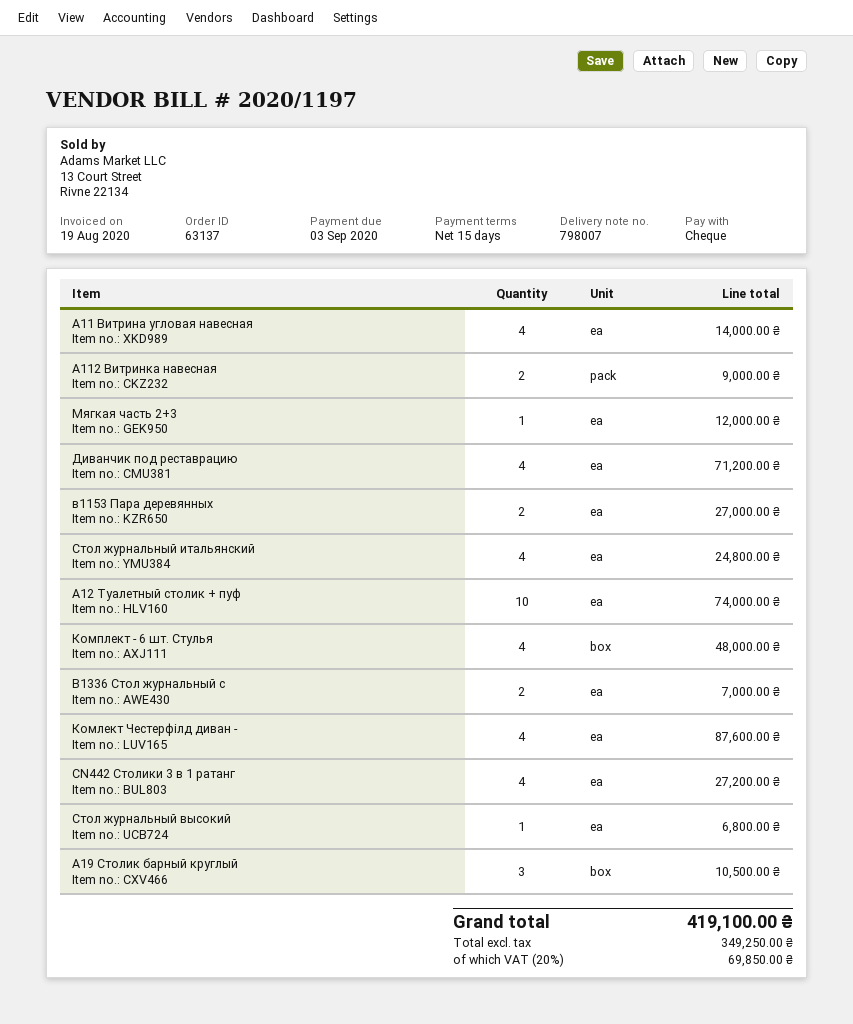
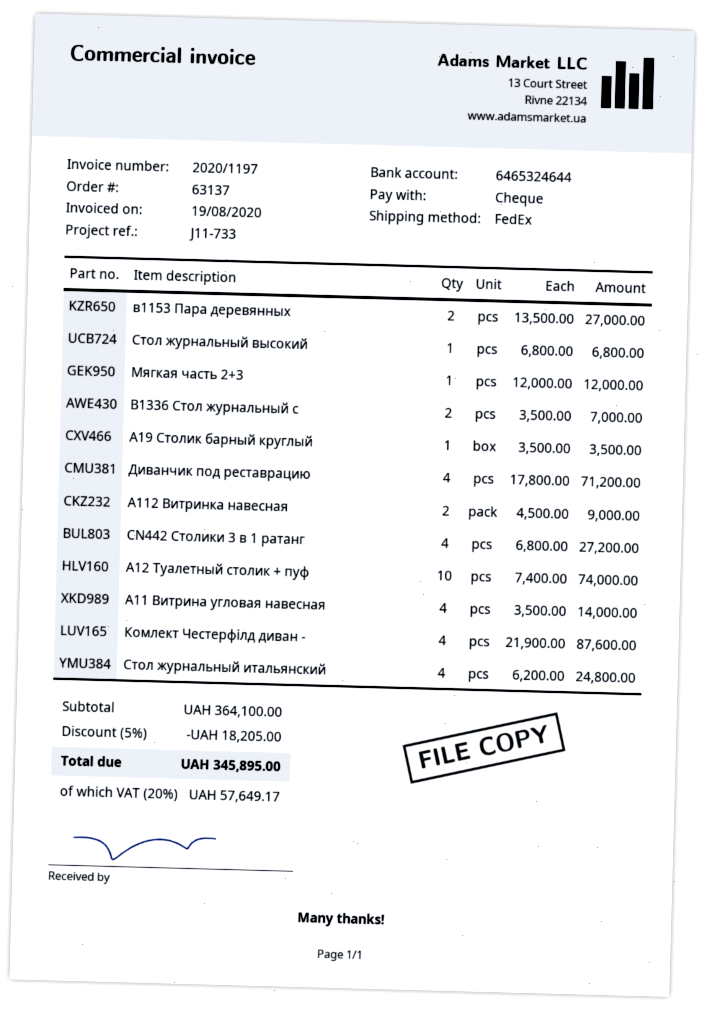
Комплект - 6 шт. Стулья: 4 for 48000.00 -> none
А19 Столик барный круглый: 3 for 10500.00 -> 1 for 3500.00
discount: none -> 5% = 18205.00
tax: 20% = 69850.00 -> 20% = 57649.17
total: 419100.00 -> 345895.00

